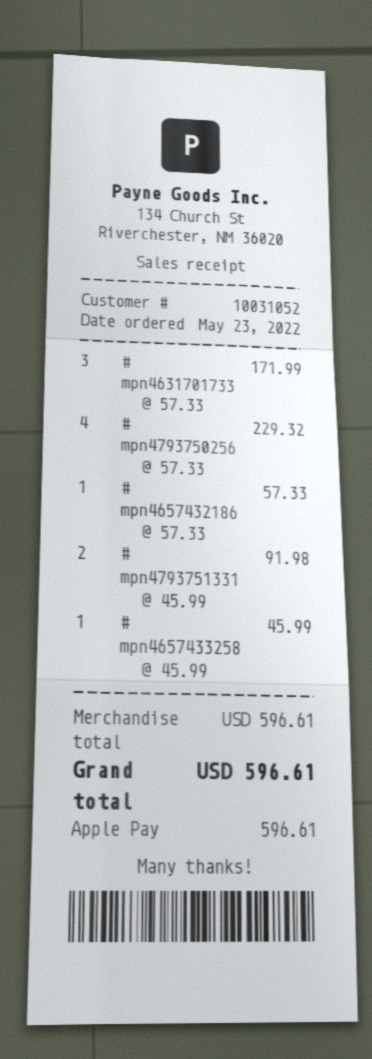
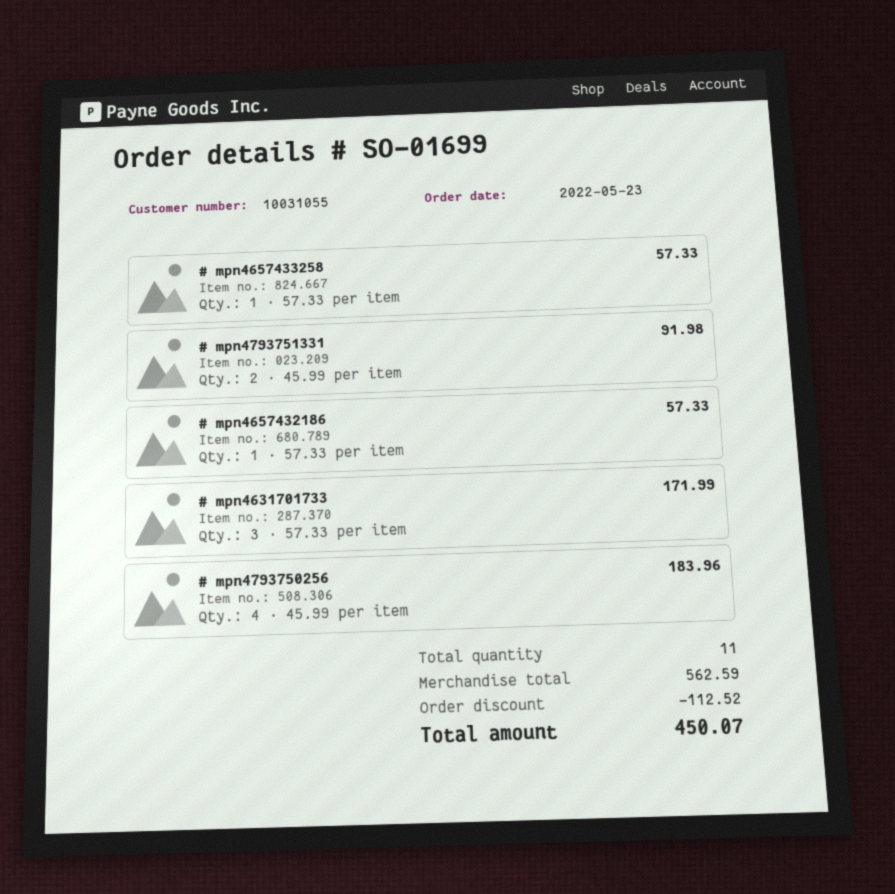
customer number: 10031052 -> 10031055
# mpn4793750256: 4 x 57.33 = 229.32 -> 4 x 45.99 = 183.96
# mpn4657433258: 1 x 45.99 = 45.99 -> 1 x 57.33 = 57.33
subtotal: 596.61 -> 562.59
discount: none -> 112.52
total: 596.61 -> 450.07

